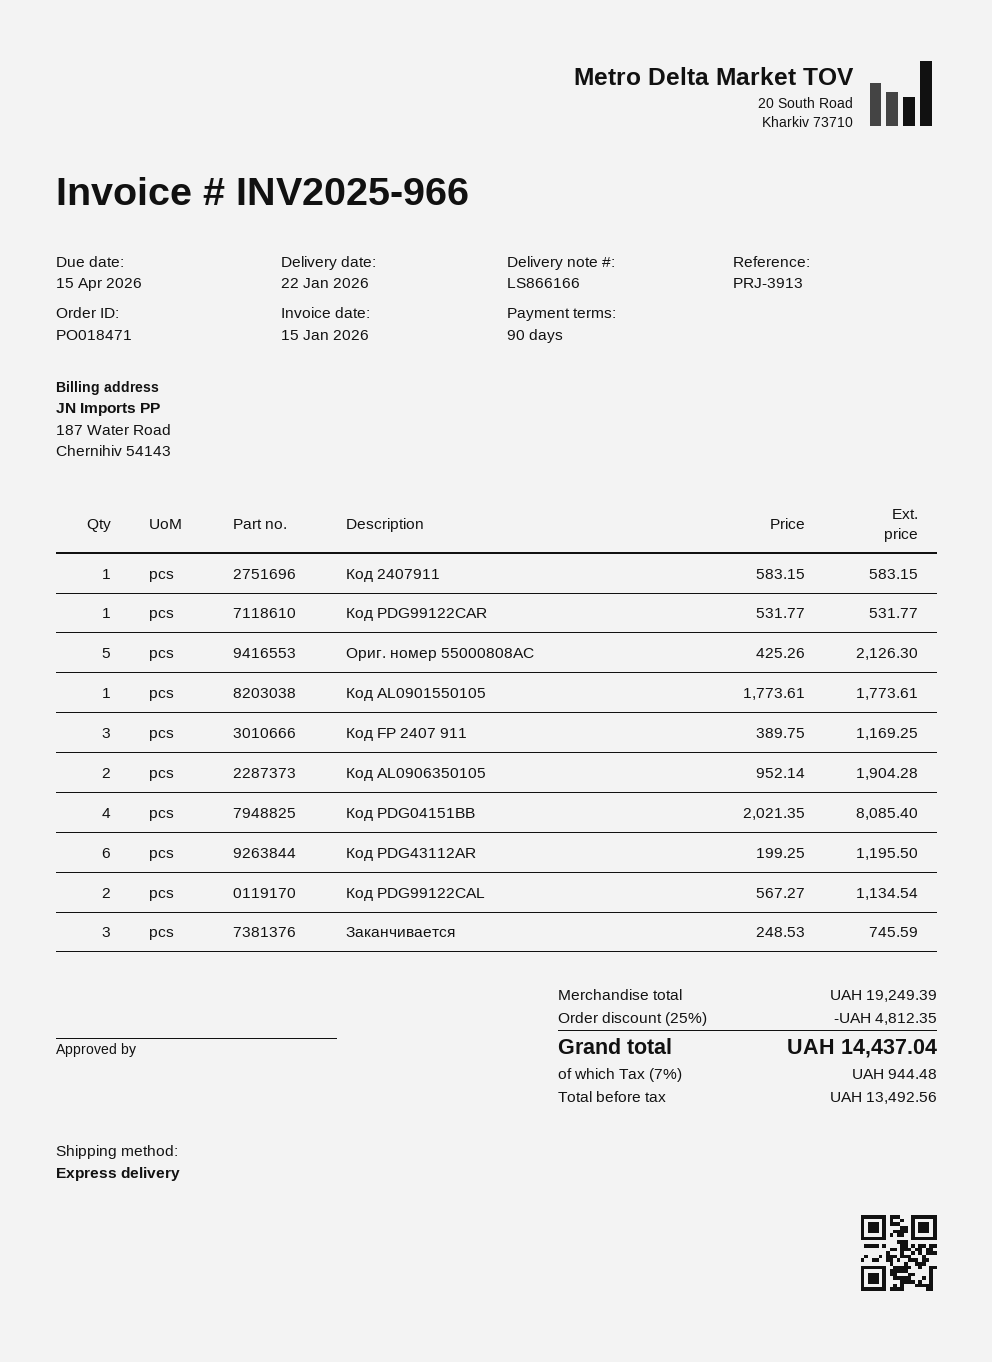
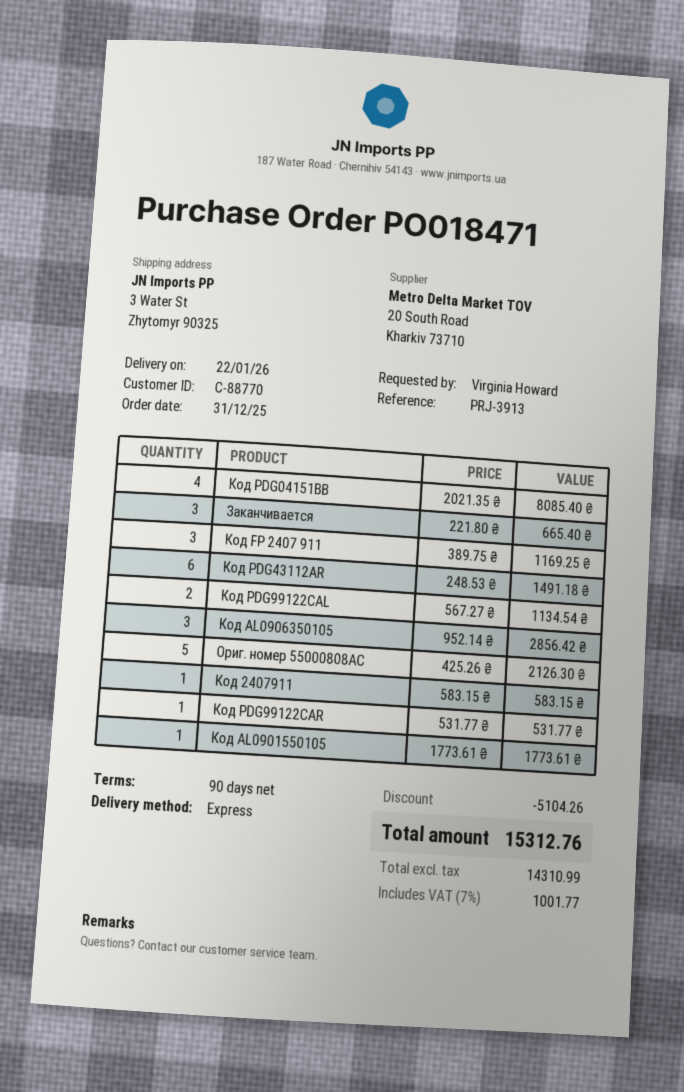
Код AL0906350105: 2 x 952.14 = 1904.28 -> 3 x 952.14 = 2856.42
Код PDG43112AR: 6 x 199.25 = 1195.50 -> 6 x 248.53 = 1491.18
Заканчивается: 3 x 248.53 = 745.59 -> 3 x 221.80 = 665.40
discount: 4812.35 -> 5104.26
net: 13492.56 -> 14310.99
tax: 7% = 944.48 -> 7% = 1001.77
total: 14437.04 -> 15312.76

